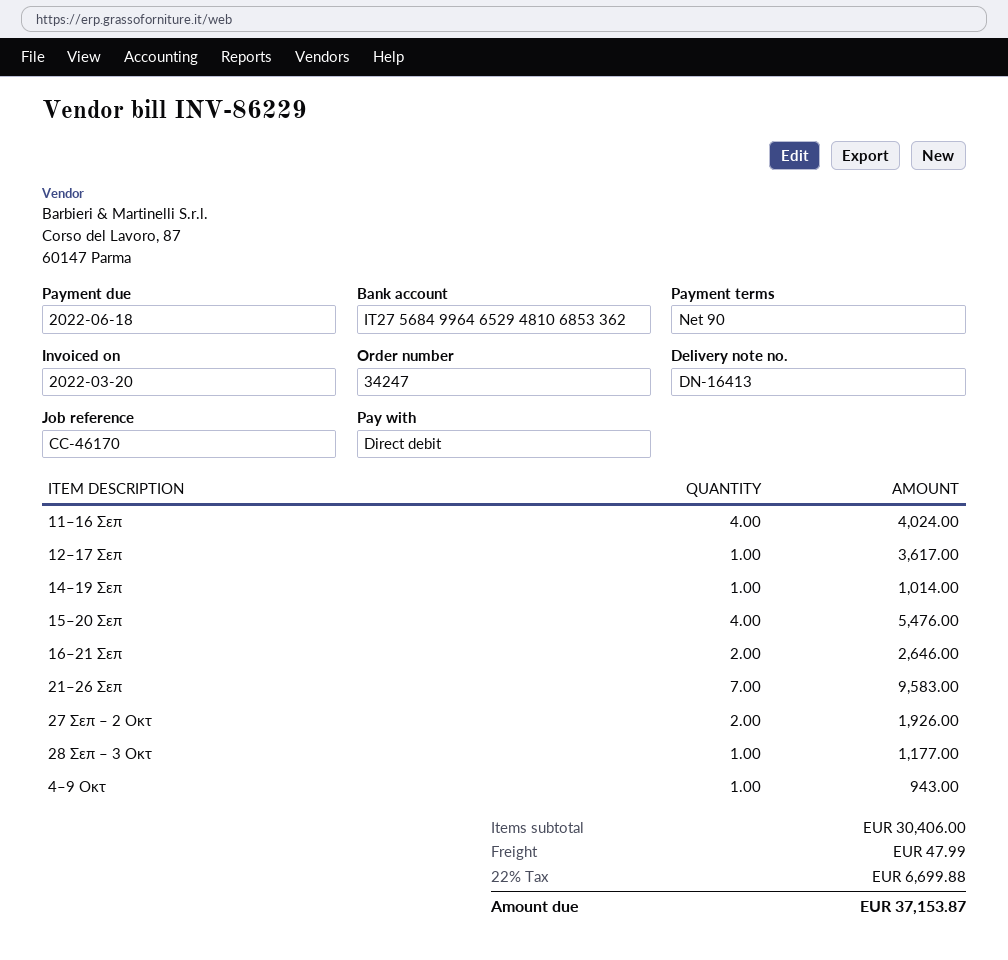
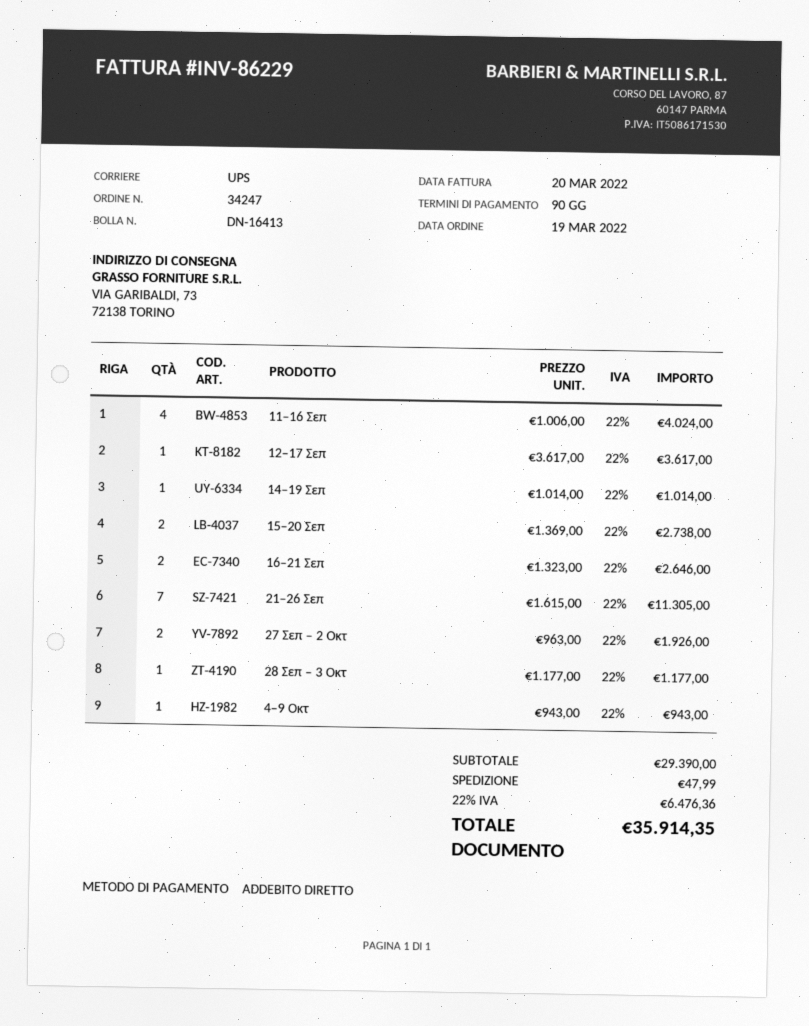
15–20 Σεπ: 4 for 5476.00 -> 2 for 2738.00
21–26 Σεπ: 7 for 9583.00 -> 7 for 11305.00
subtotal: 30406.00 -> 29390.00
tax: 22% = 6699.88 -> 22% = 6476.36
total: 37153.87 -> 35914.35

